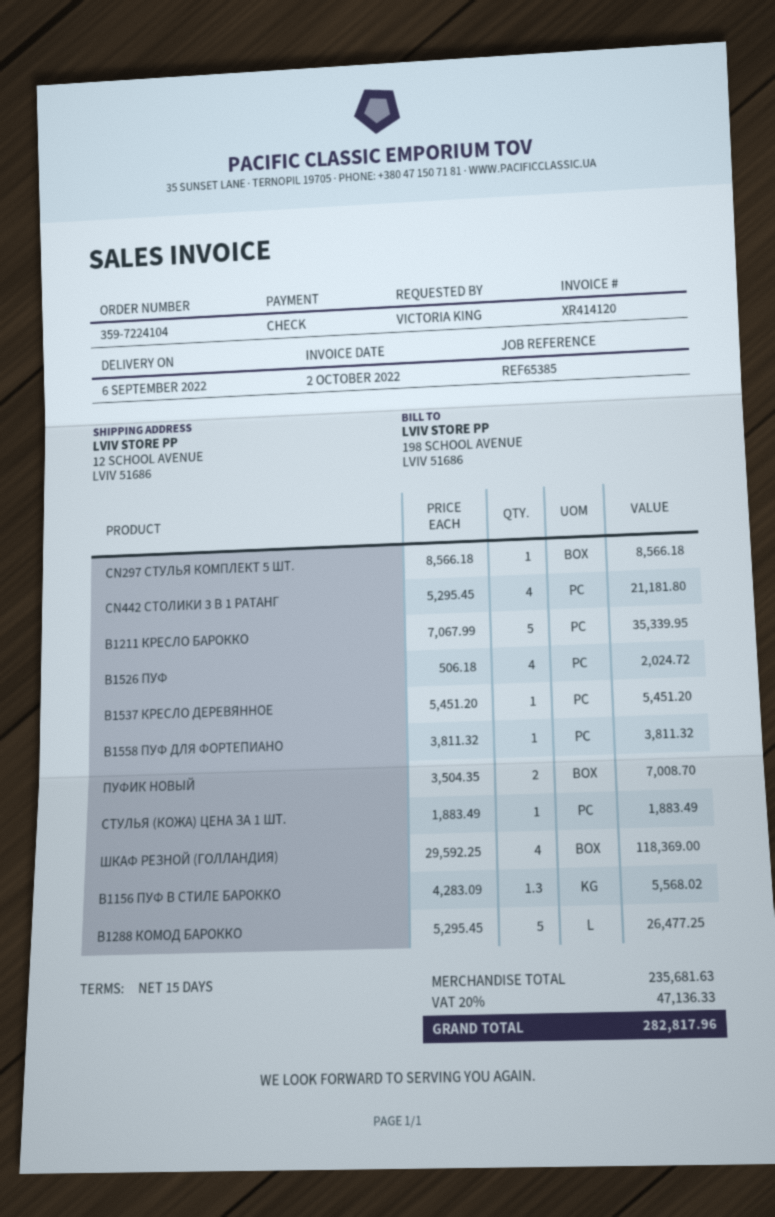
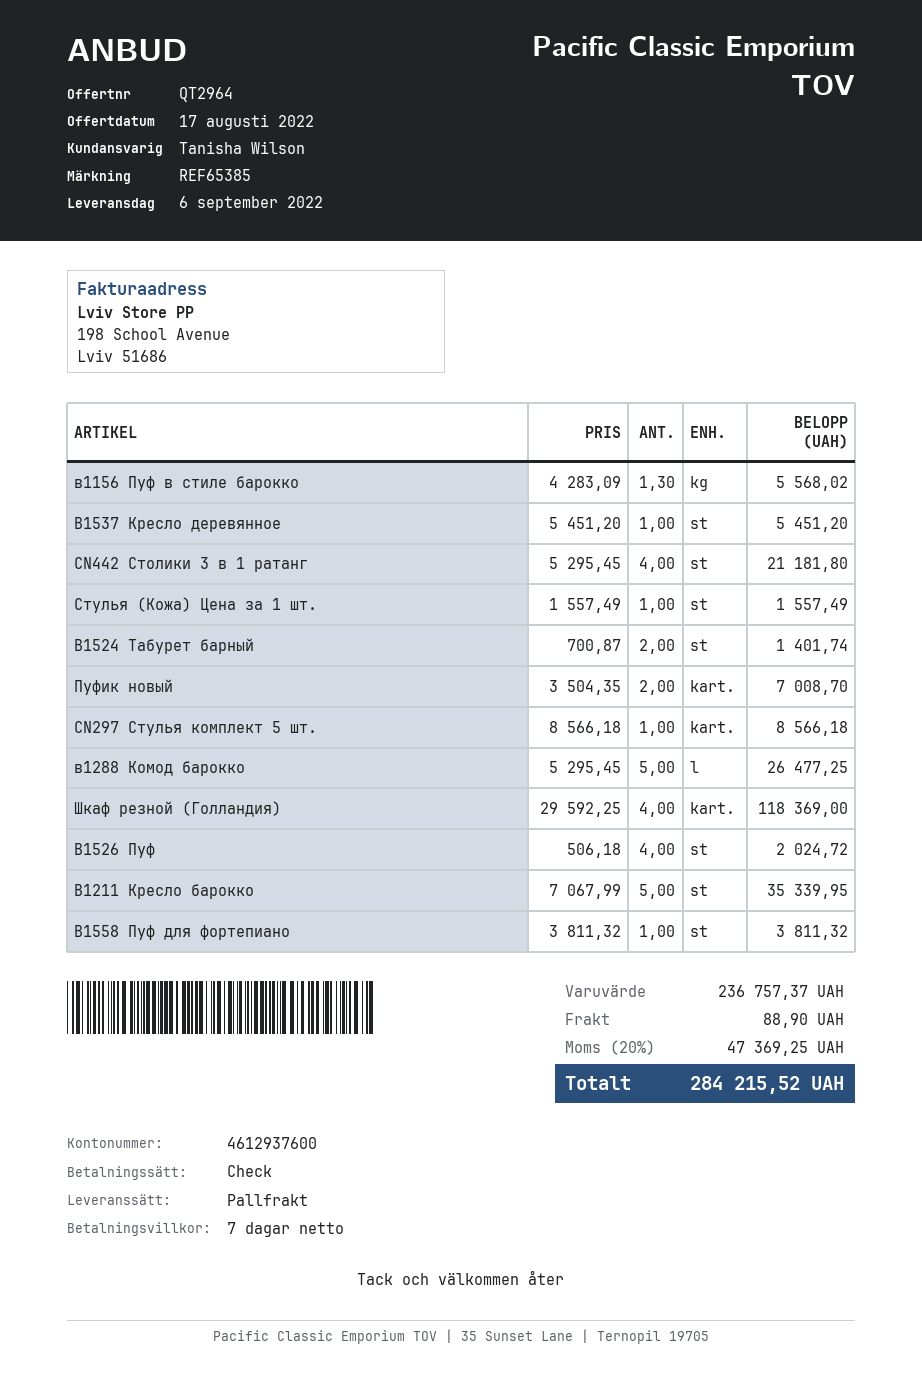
payment terms: 15 days -> 7 days
СТУЛЬЯ (КОЖА) ЦЕНА ЗА 1 ШТ.: 1 x 1883.49 = 1883.49 -> 1 x 1557.49 = 1557.49
В1524 Табурет барный: none -> 2 x 700.87 = 1401.74
subtotal: 235681.63 -> 236757.37
shipping: none -> 88.90
tax: 20% = 47136.33 -> 20% = 47369.25
total: 282817.96 -> 284215.52

